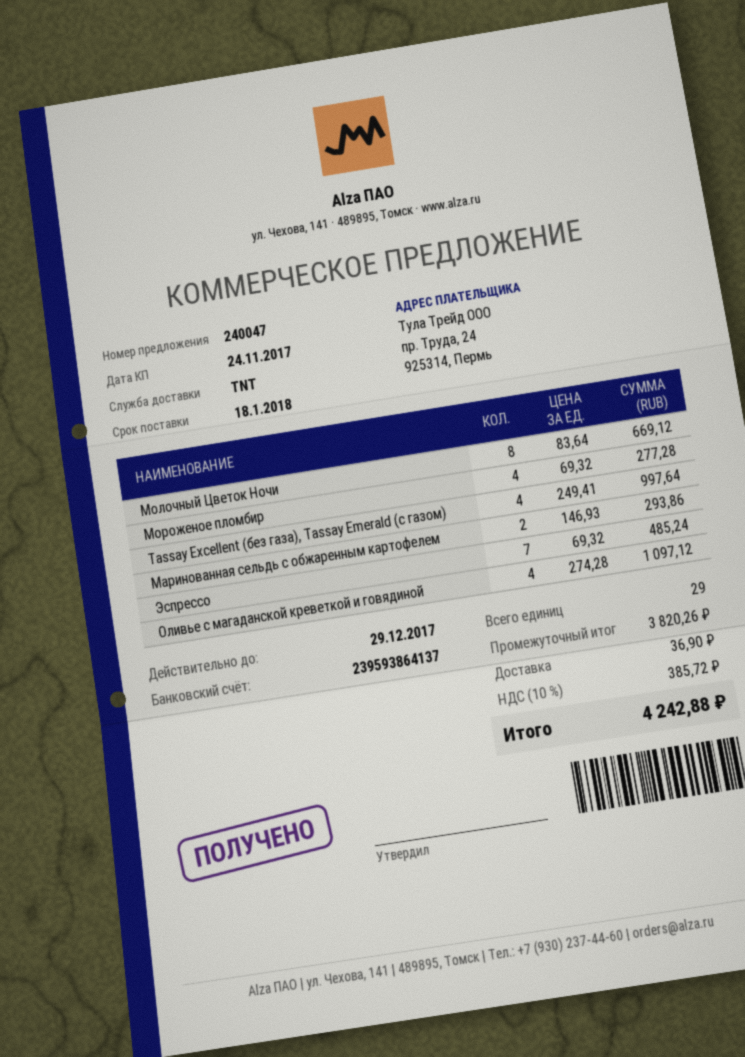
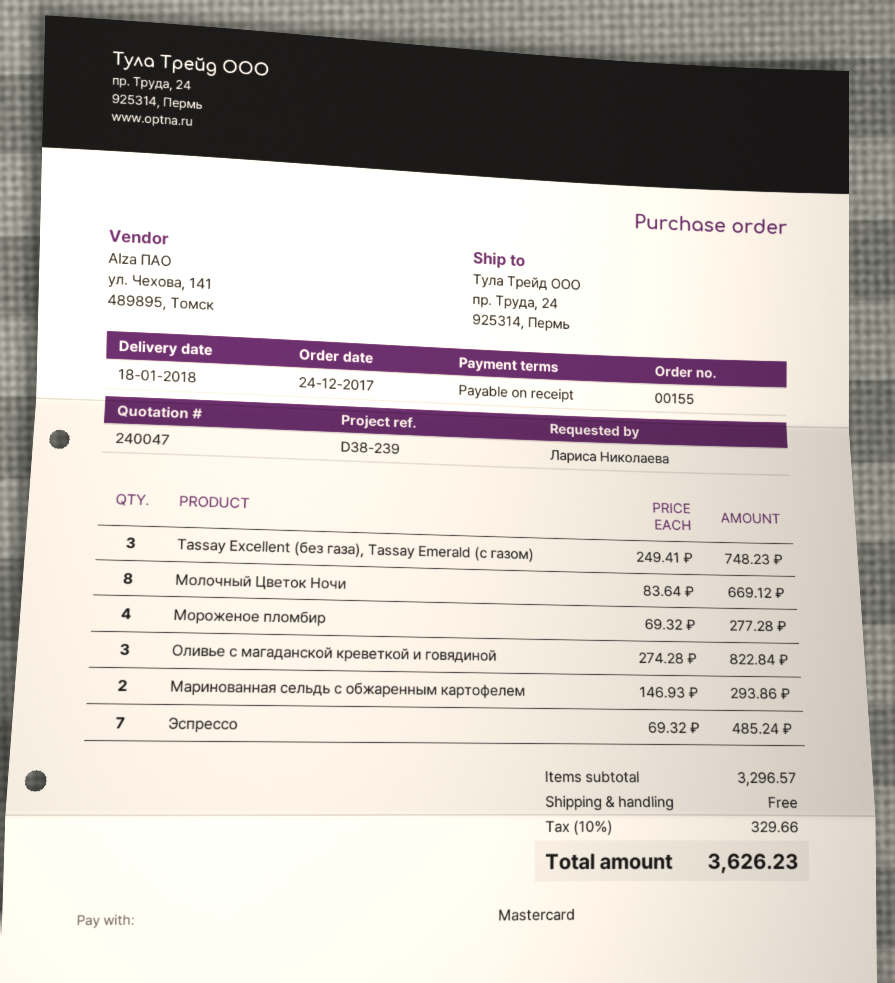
Tassay Excellent (без газа), Tassay Emerald (с газом): 4 x 249.41 = 997.64 -> 3 x 249.41 = 748.23
Оливье с магаданской креветкой и говядиной: 4 x 274.28 = 1097.12 -> 3 x 274.28 = 822.84
subtotal: 3820.26 -> 3296.57
shipping: 36.90 -> 0.00
tax: 10% = 385.72 -> 10% = 329.66
total: 4242.88 -> 3626.23

